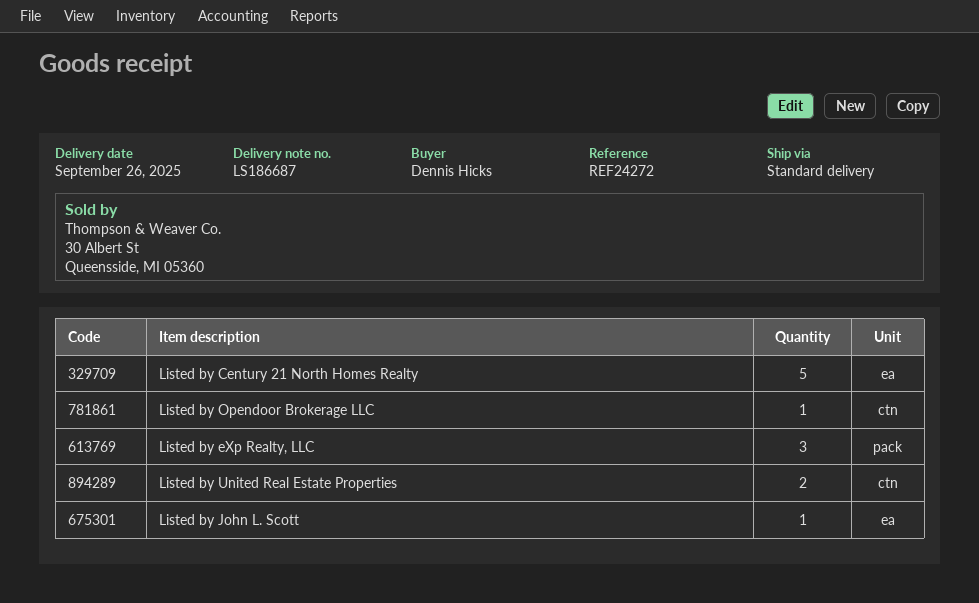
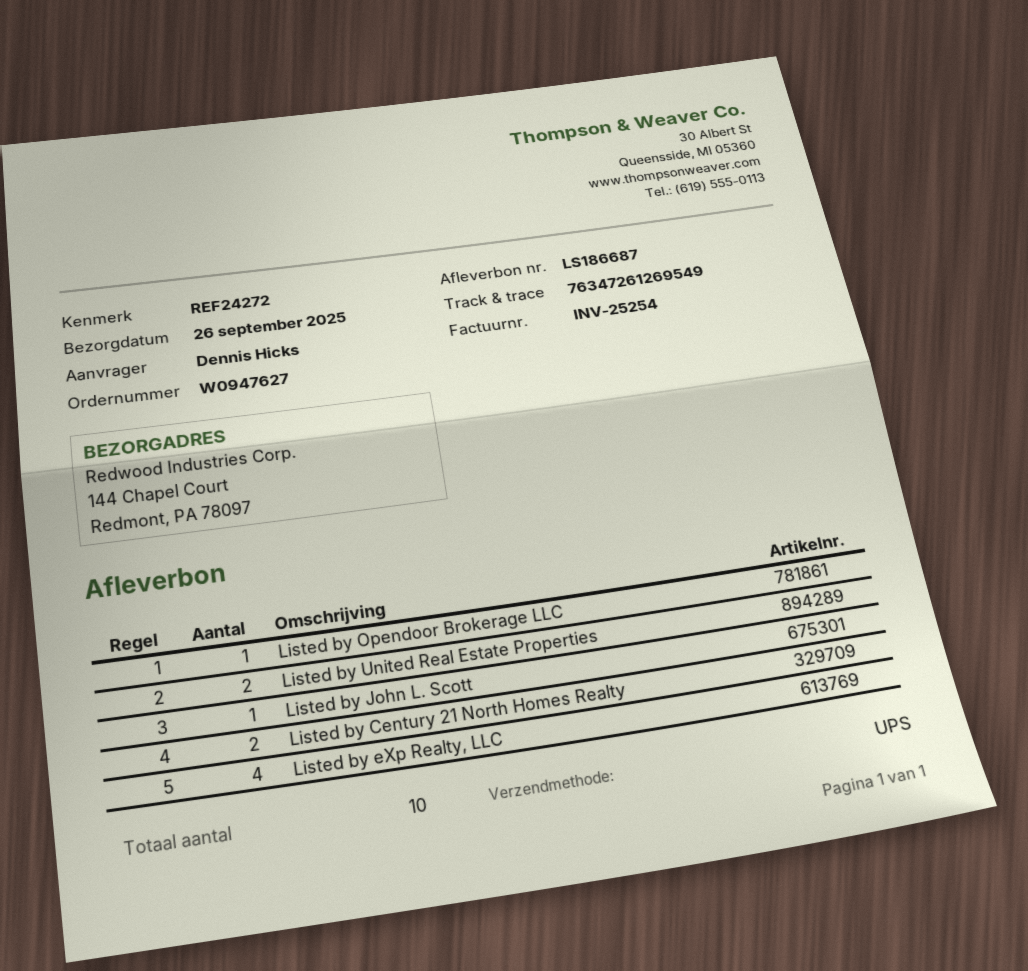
shipping method: standard -> UPS
Listed by Century 21 North Homes Realty: 5 -> 2
Listed by eXp Realty, LLC: 3 -> 4

